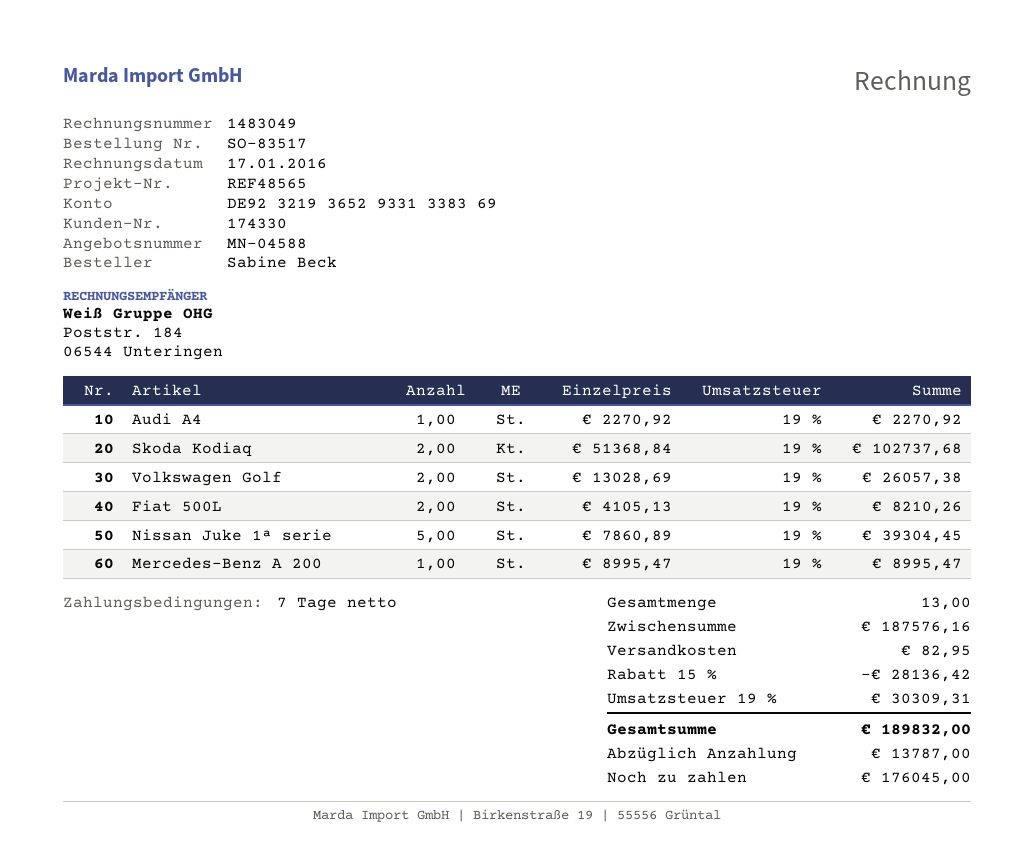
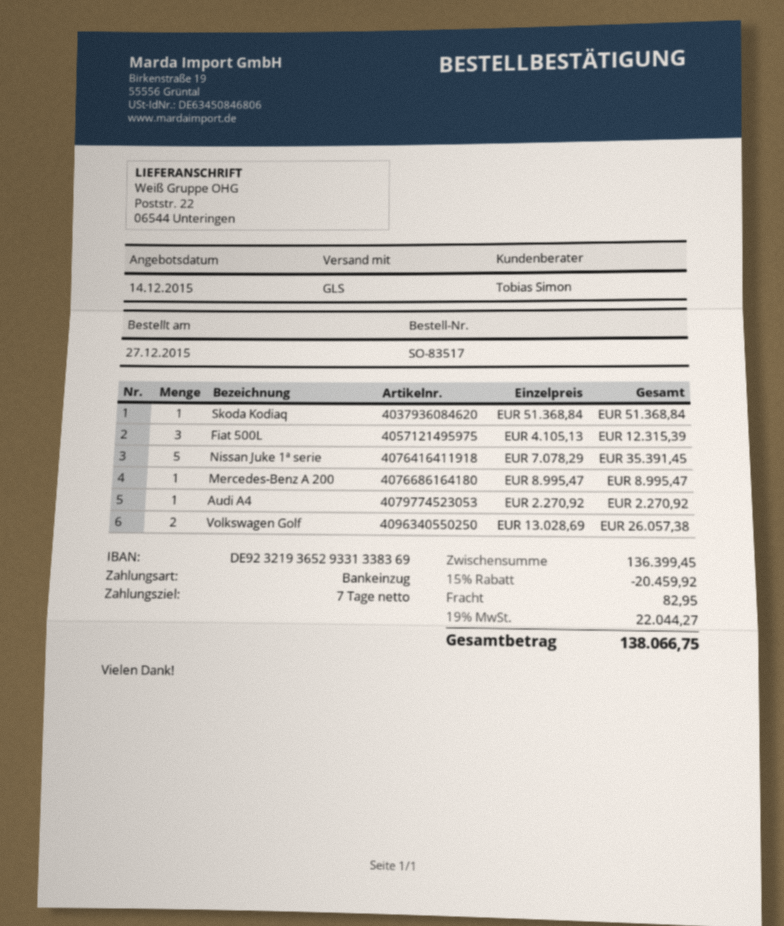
Skoda Kodiaq: 2 x 51368.84 = 102737.68 -> 1 x 51368.84 = 51368.84
Fiat 500L: 2 x 4105.13 = 8210.26 -> 3 x 4105.13 = 12315.39
Nissan Juke 1ª serie: 5 x 7860.89 = 39304.45 -> 5 x 7078.29 = 35391.45
subtotal: 187576.16 -> 136399.45
discount: 15% = 28136.42 -> 15% = 20459.92
tax: 19% = 30309.31 -> 19% = 22044.27
total: 189832.00 -> 138066.75

